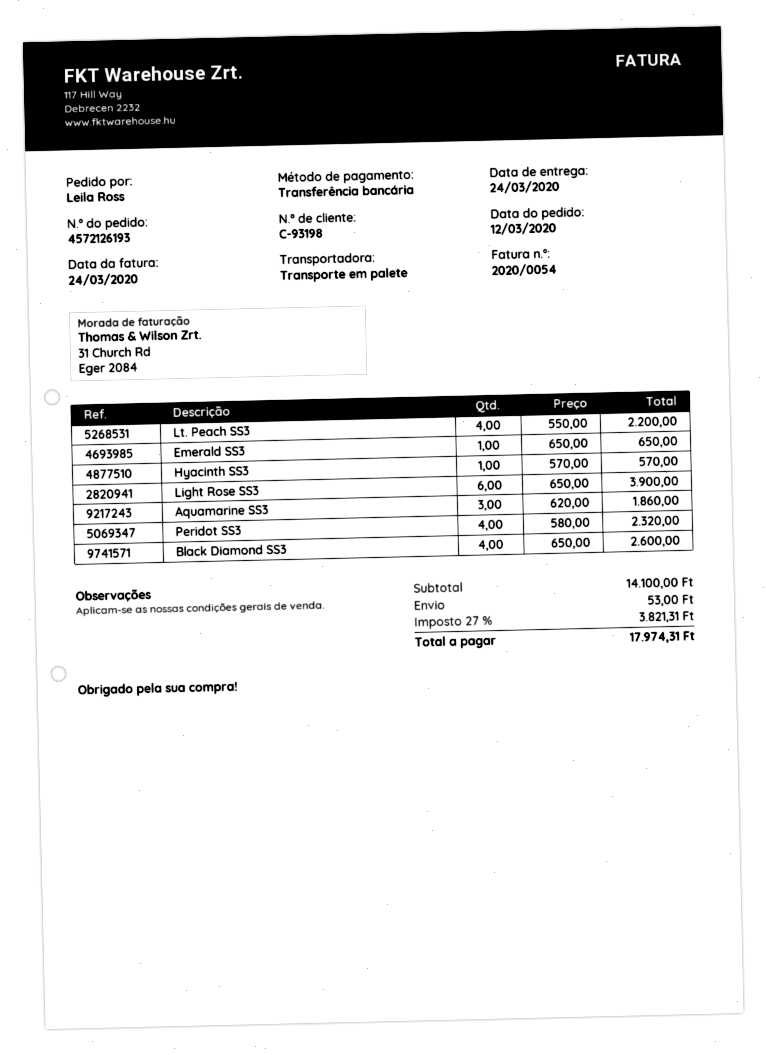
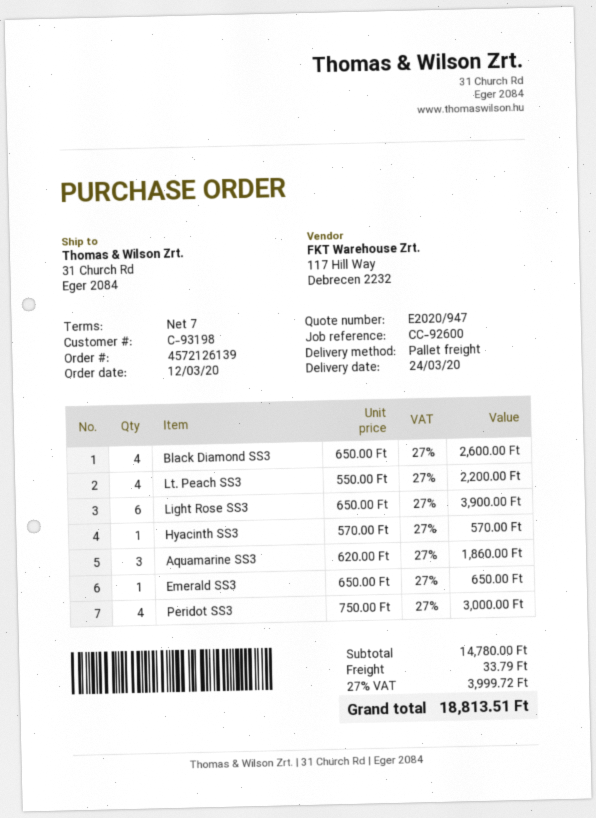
order number: 4572126193 -> 4572126139
Peridot SS3: 4 x 580.00 = 2320.00 -> 4 x 750.00 = 3000.00
subtotal: 14100.00 -> 14780.00
shipping: 53.00 -> 33.79
tax: 27% = 3821.31 -> 27% = 3999.72
total: 17974.31 -> 18813.51

